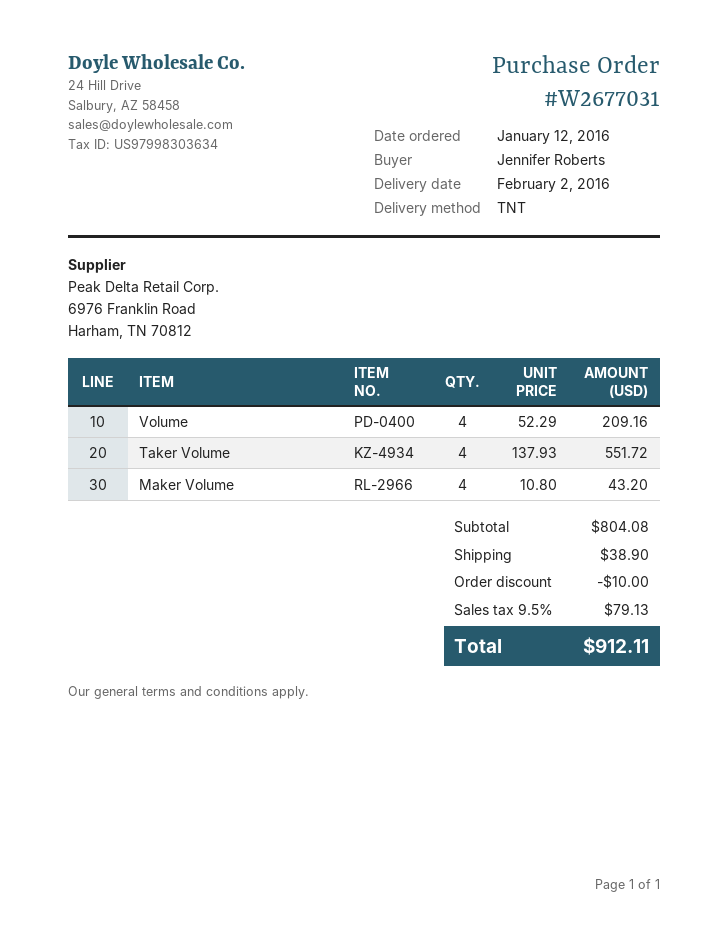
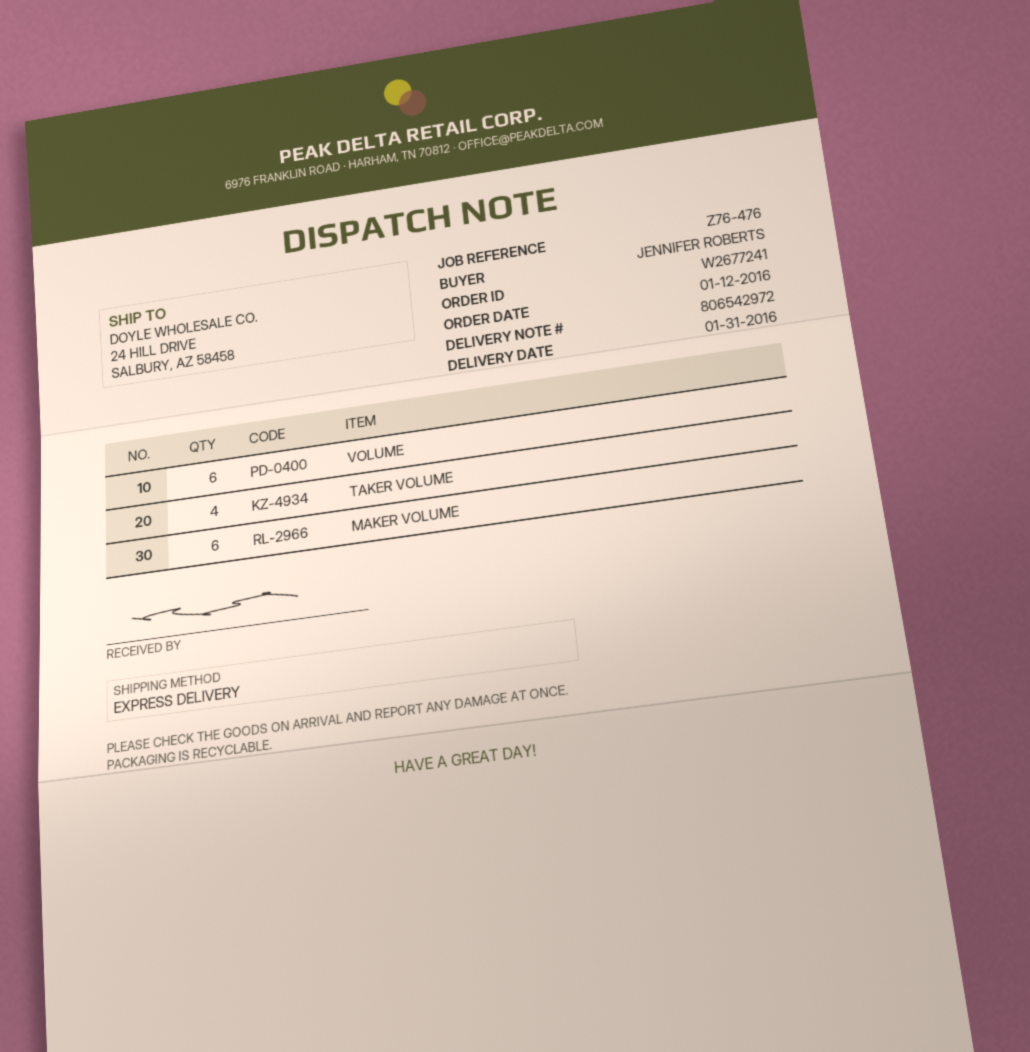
order number: W2677031 -> W2677241
delivery date: 2016-02-02 -> 2016-01-31
shipping method: TNT -> express
Volume: 4 -> 6
Maker Volume: 4 -> 6

